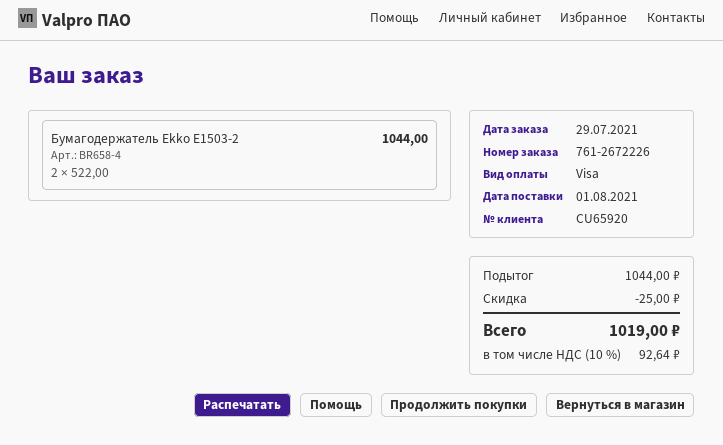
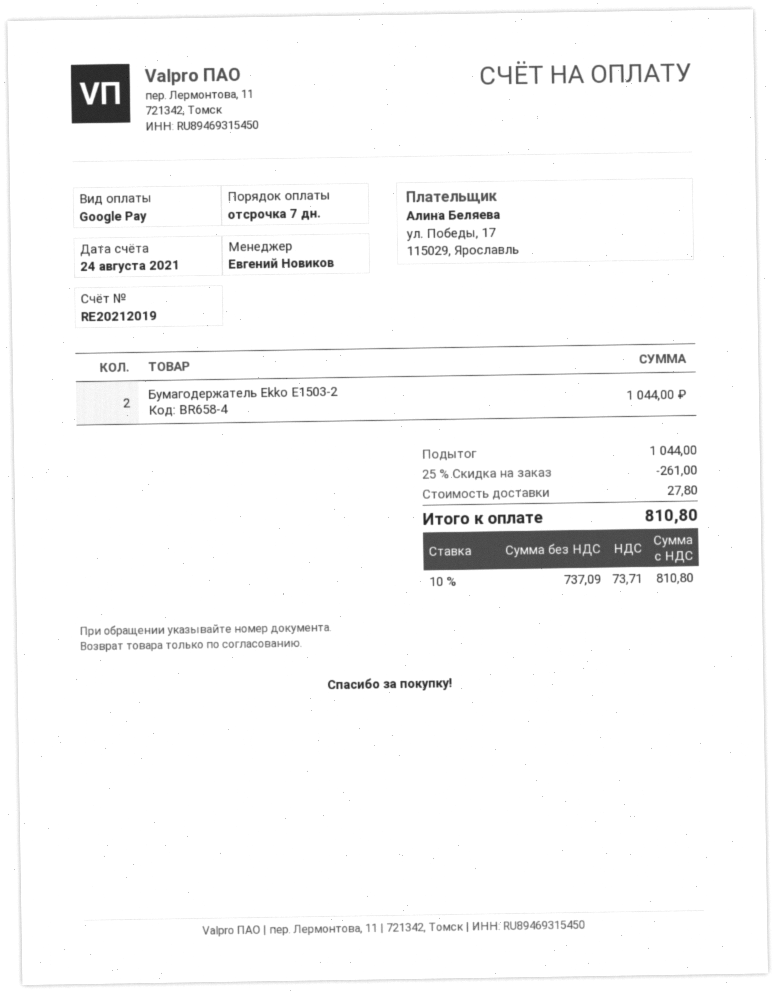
payment method: Visa -> Google Pay
discount: 25.00 -> 261.00
shipping: none -> 27.80
tax: 10% = 92.64 -> 10% = 73.71
total: 1019.00 -> 810.80

